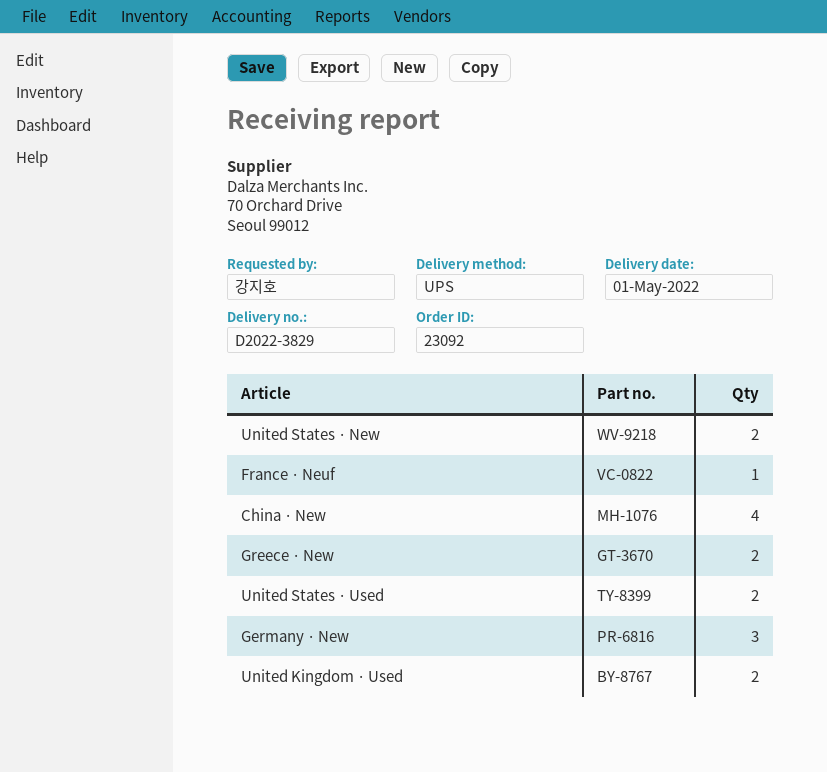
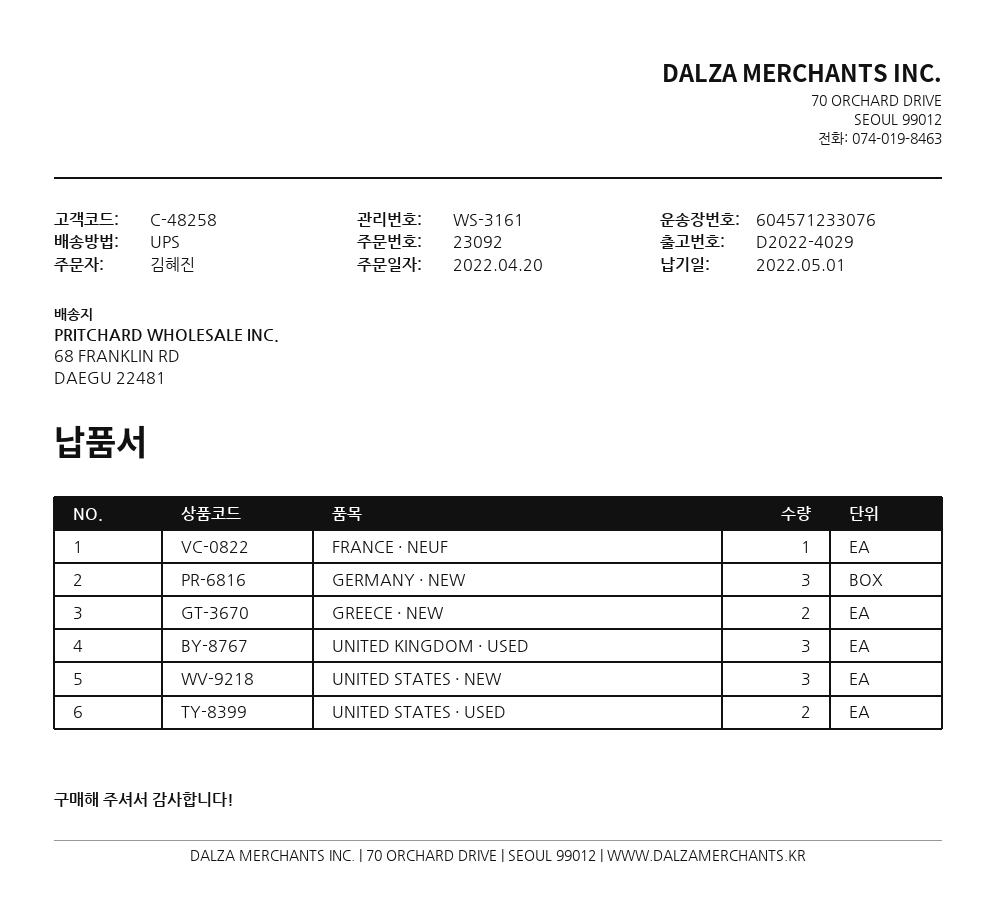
delivery note number: D2022-3829 -> D2022-4029
ordered by: 강지호 -> 김혜진
United States · New: 2 -> 3
China · New: 4 -> none
United Kingdom · Used: 2 -> 3

